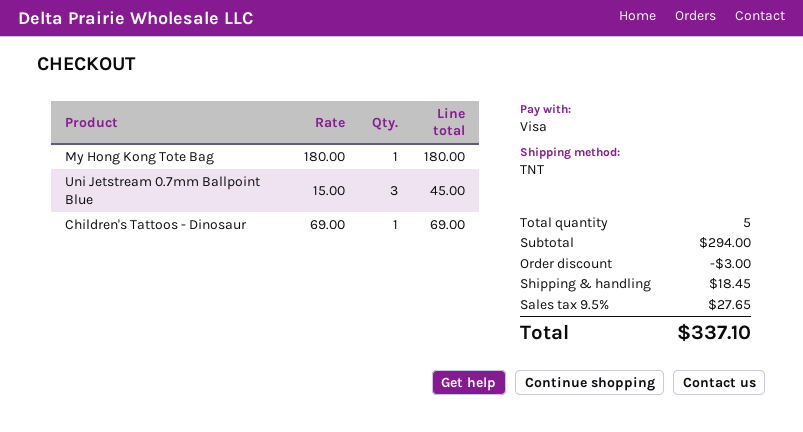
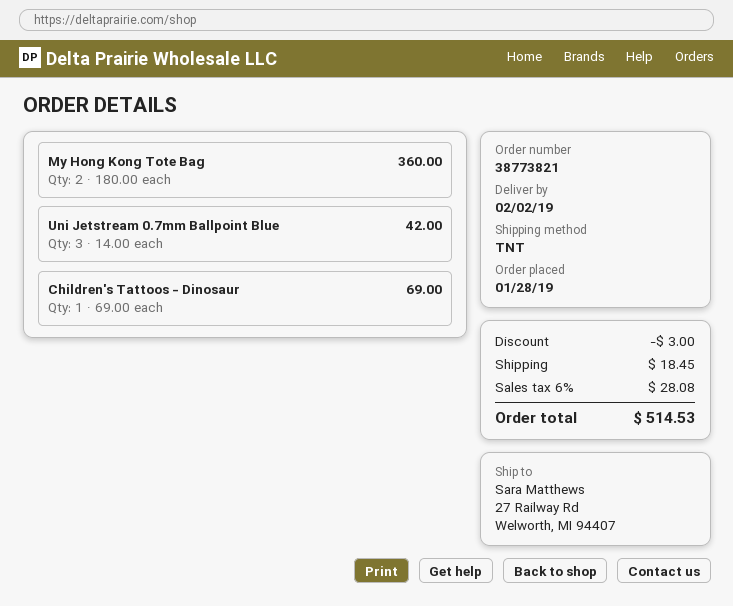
My Hong Kong Tote Bag: 1 x 180.00 = 180.00 -> 2 x 180.00 = 360.00
Uni Jetstream 0.7mm Ballpoint Blue: 3 x 15.00 = 45.00 -> 3 x 14.00 = 42.00
tax: 9.5% = 27.65 -> 6% = 28.08
total: 337.10 -> 514.53

